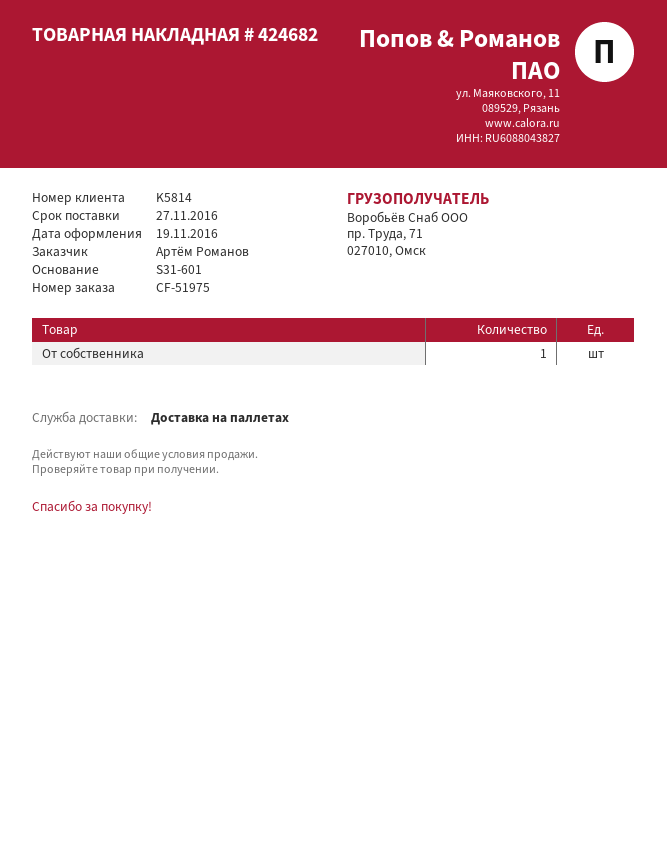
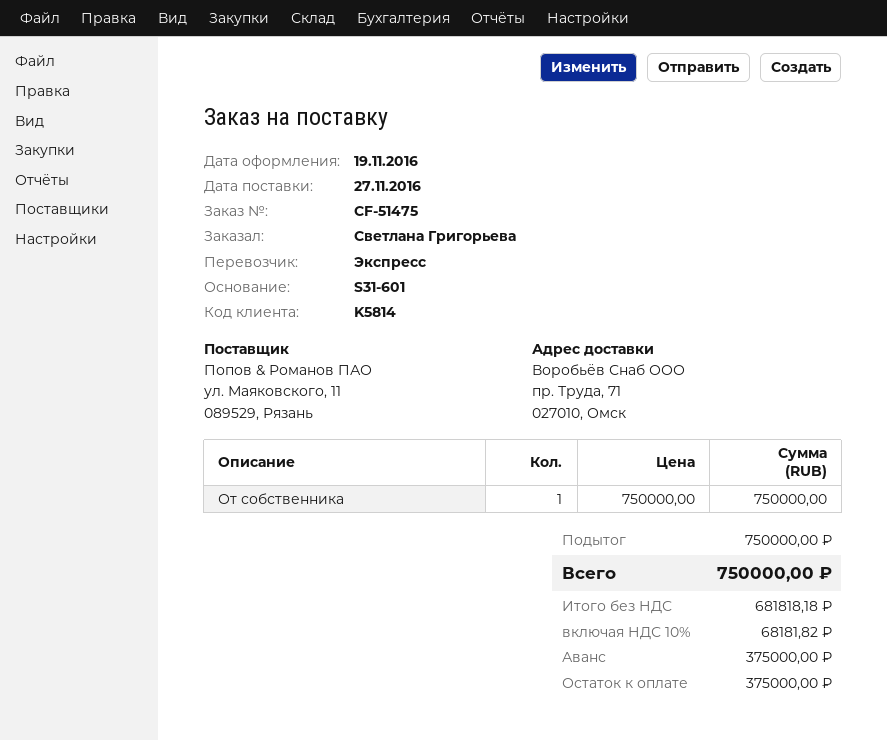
order number: CF-51975 -> CF-51475
ordered by: Артём Романов -> Светлана Григорьева
shipping method: pallet freight -> express

